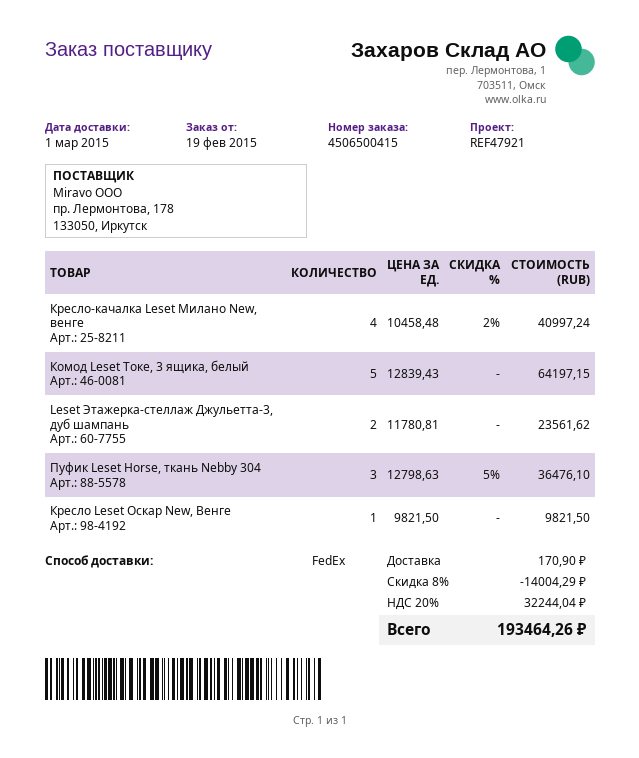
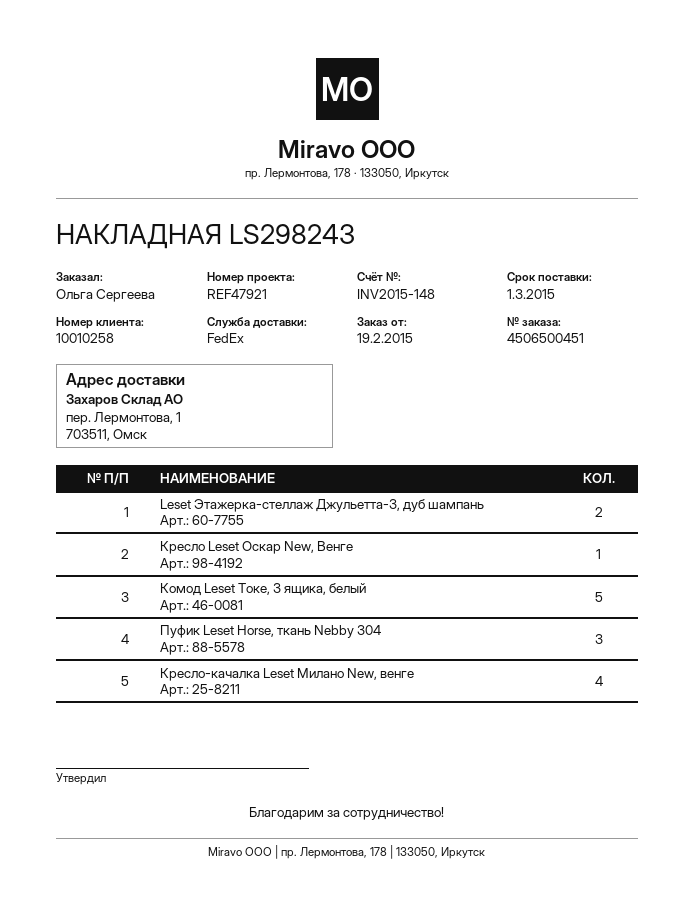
order number: 4506500415 -> 4506500451

